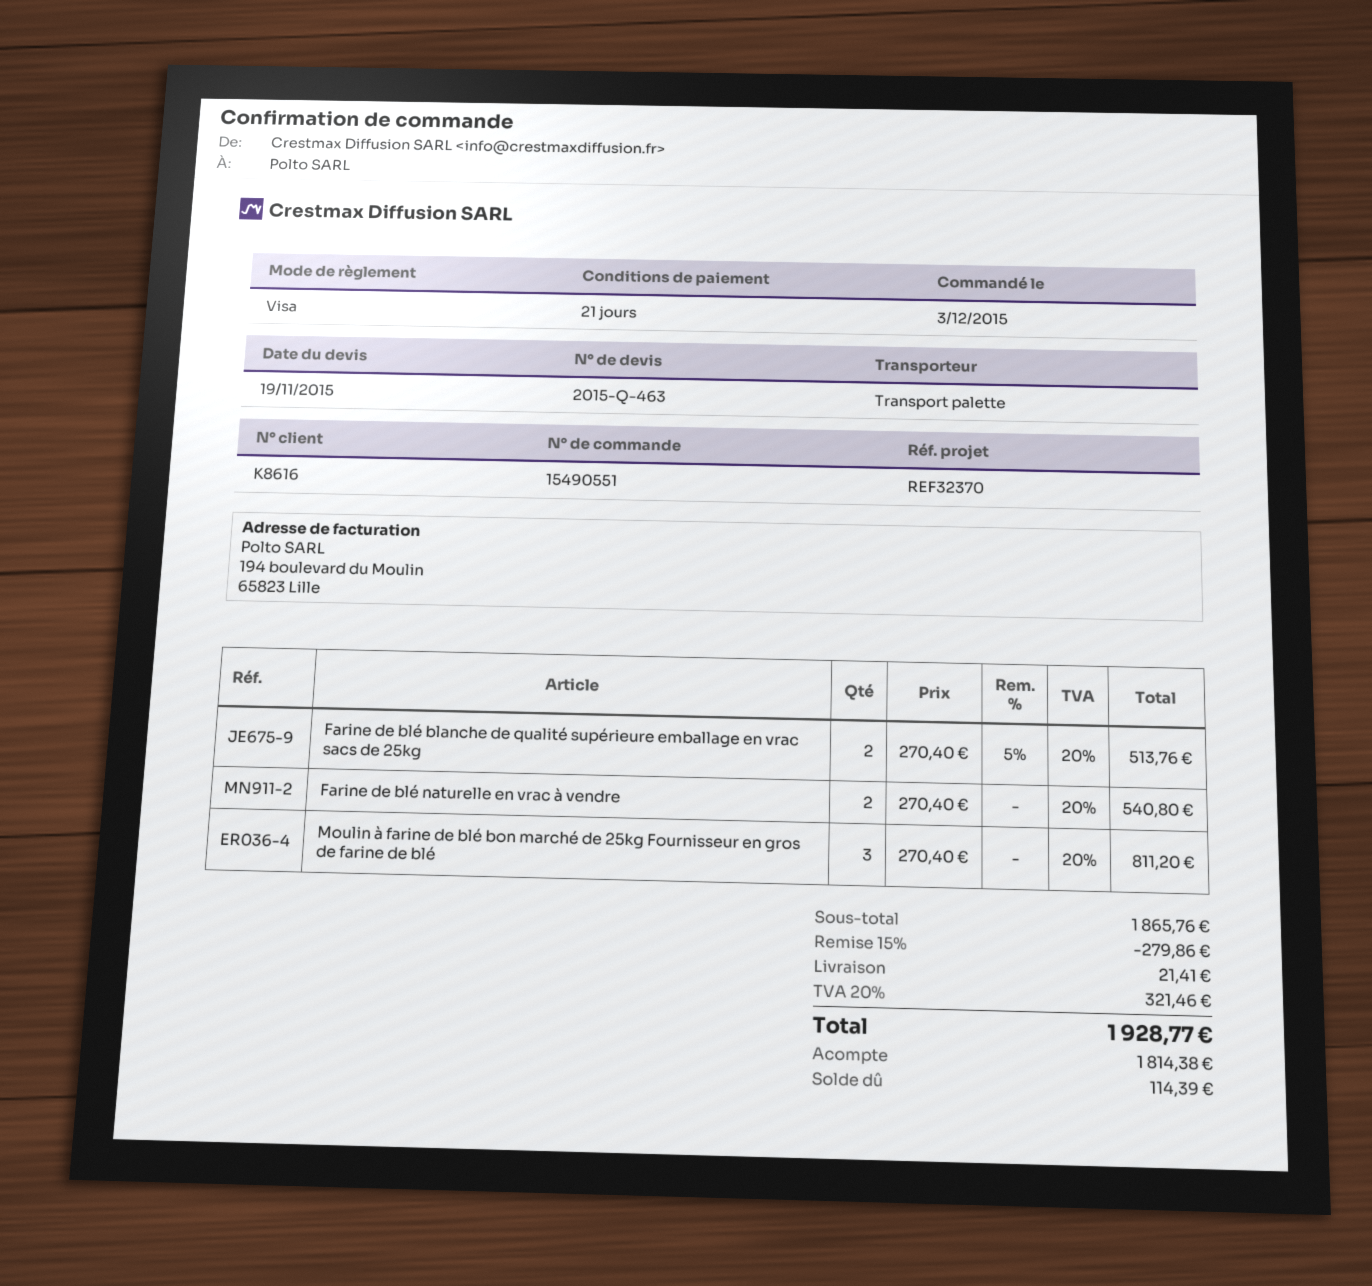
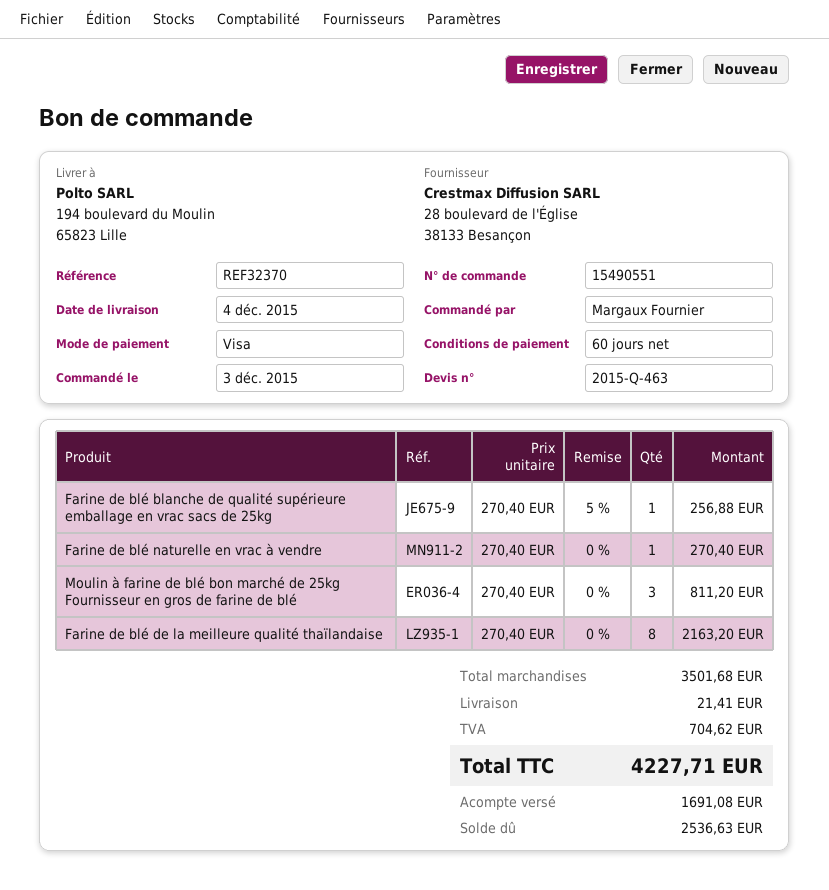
payment terms: 21 days -> 60 days
Farine de blé blanche de qualité supérieure emballage en vrac sacs de 25kg: 2 x 270.40 - 5% = 513.76 -> 1 x 270.40 - 5% = 256.88
Farine de blé naturelle en vrac à vendre: 2 x 270.40 = 540.80 -> 1 x 270.40 = 270.40
Farine de blé de la meilleure qualité thaïlandaise: none -> 8 x 270.40 = 2163.20
subtotal: 1865.76 -> 3501.68
discount: 15% = 279.86 -> none
tax: 321.46 -> 704.62
total: 1928.77 -> 4227.71
deposit: 1814.38 -> 1691.08
balance: 114.39 -> 2536.63

